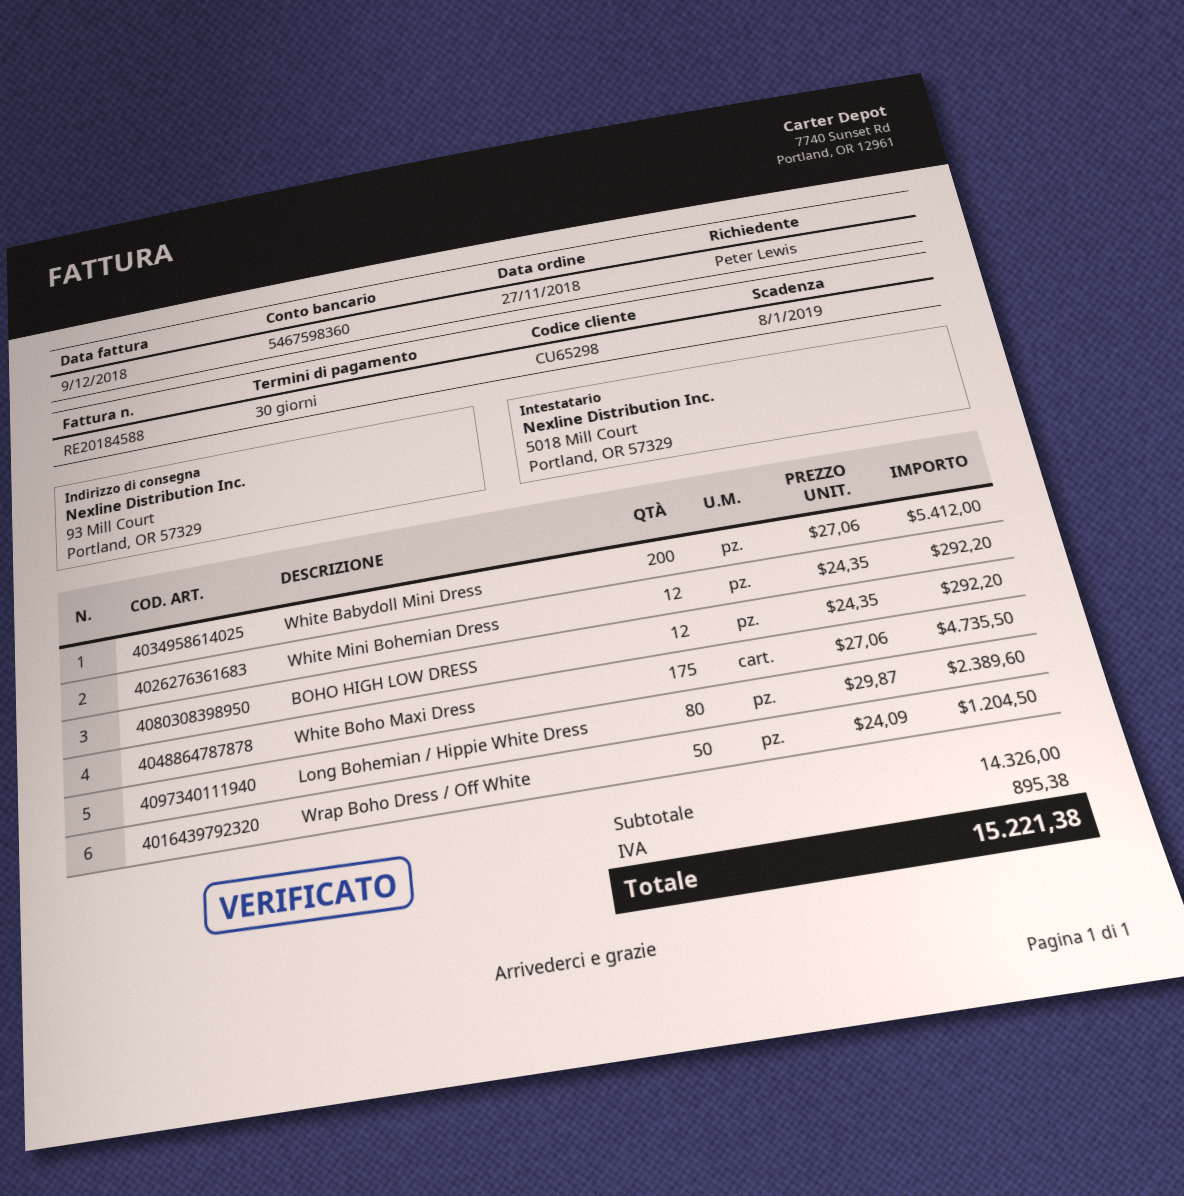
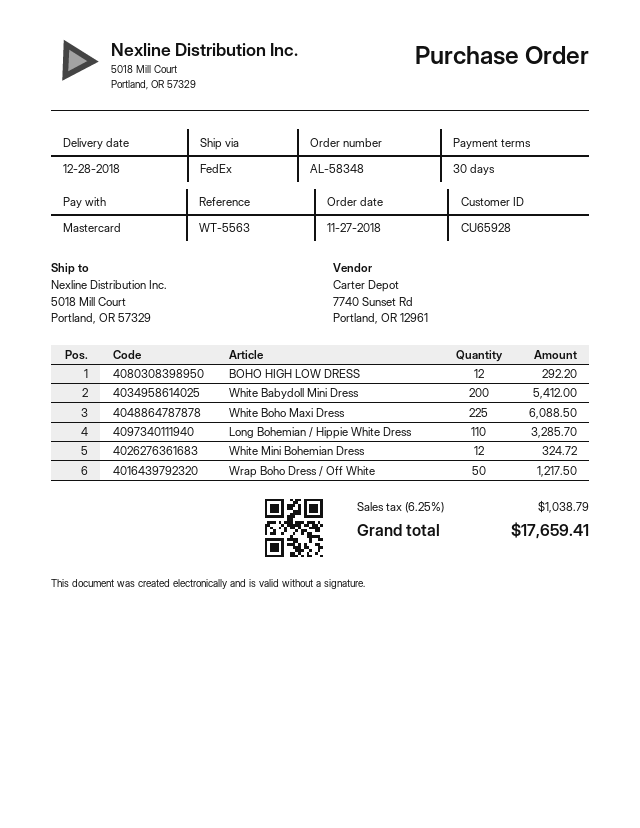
customer number: CU65298 -> CU65928
ship to: 93 Mill Court, Portland, OR 57329 -> 5018 Mill Court, Portland, OR 57329
White Mini Bohemian Dress: 12 for 292.20 -> 12 for 324.72
White Boho Maxi Dress: 175 for 4735.50 -> 225 for 6088.50
Long Bohemian / Hippie White Dress: 80 for 2389.60 -> 110 for 3285.70
Wrap Boho Dress / Off White: 50 for 1204.50 -> 50 for 1217.50
tax: 895.38 -> 1038.79
total: 15221.38 -> 17659.41

